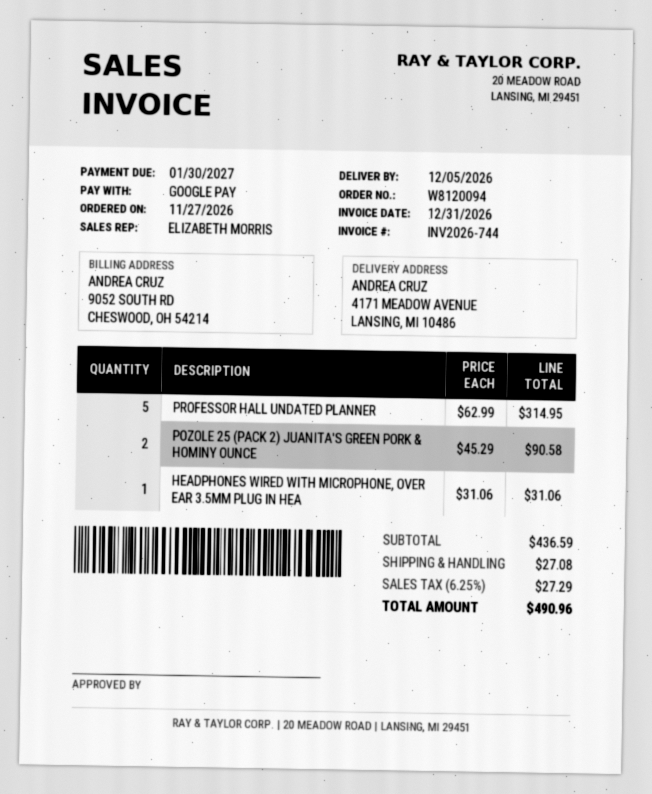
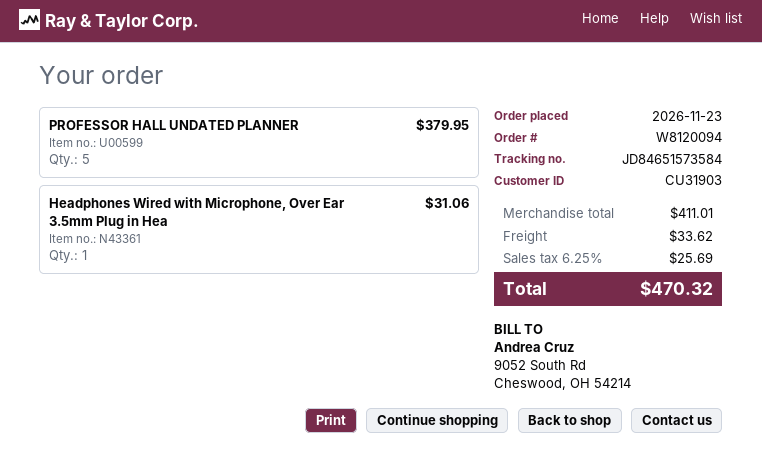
order date: 2026-11-27 -> 2026-11-23
PROFESSOR HALL UNDATED PLANNER: 5 for 314.95 -> 5 for 379.95
POZOLE 25 (PACK 2) JUANITA'S GREEN PORK & HOMINY OUNCE: 2 for 90.58 -> none
subtotal: 436.59 -> 411.01
shipping: 27.08 -> 33.62
tax: 6.25% = 27.29 -> 6.25% = 25.69
total: 490.96 -> 470.32

